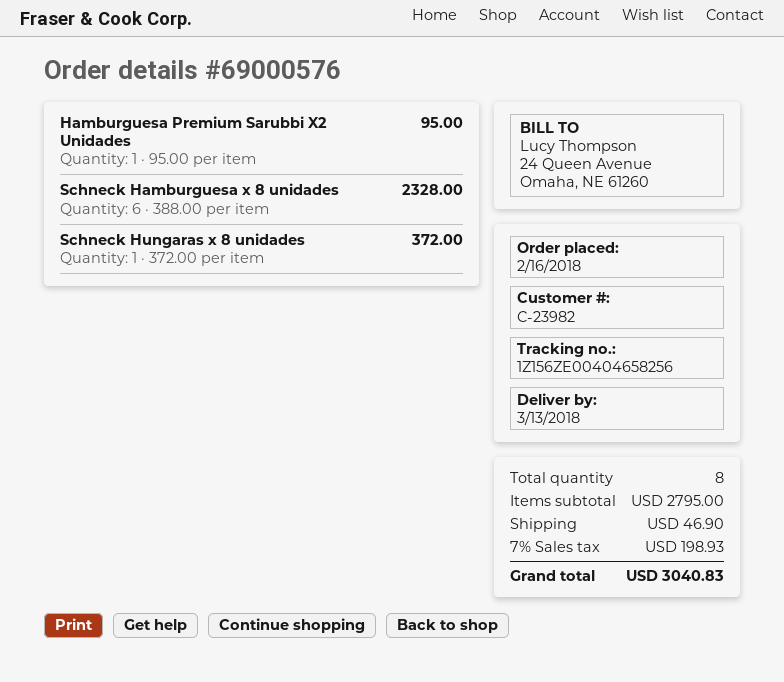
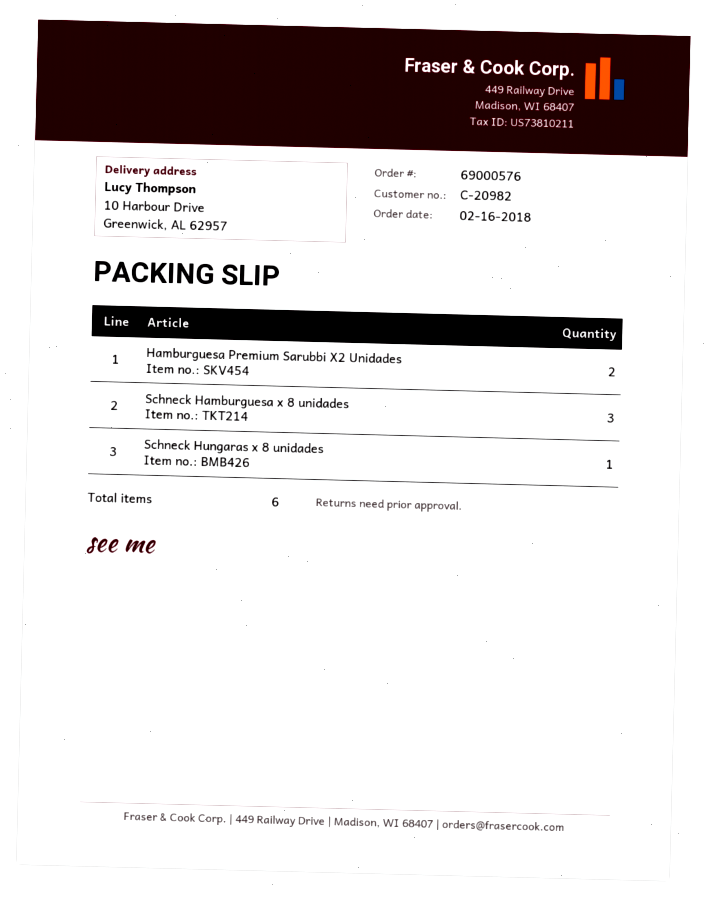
customer number: C-23982 -> C-20982
Hamburguesa Premium Sarubbi X2 Unidades: 1 -> 2
Schneck Hamburguesa x 8 unidades: 6 -> 3
total quantity: 8 -> 6

